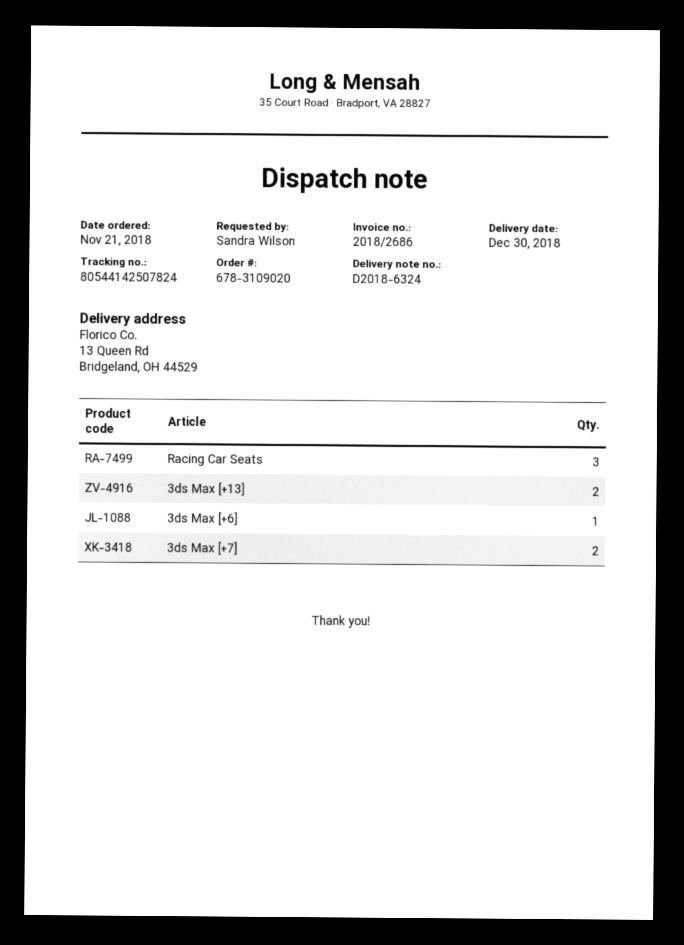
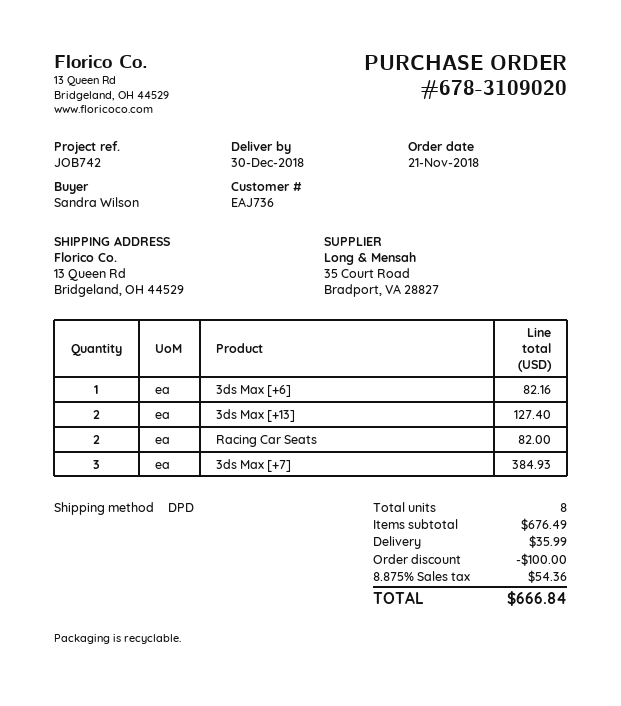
Racing Car Seats: 3 -> 2
3ds Max [+7]: 2 -> 3

